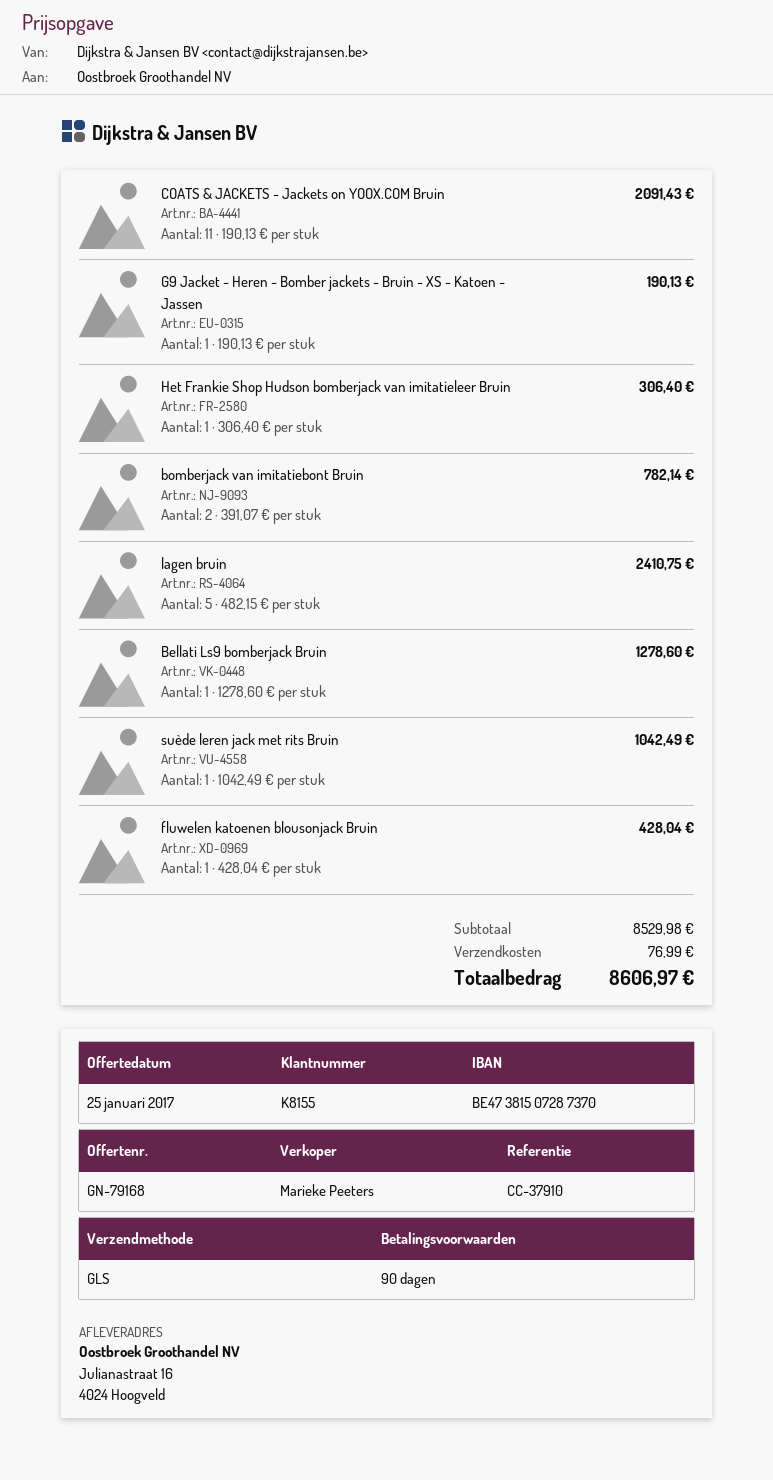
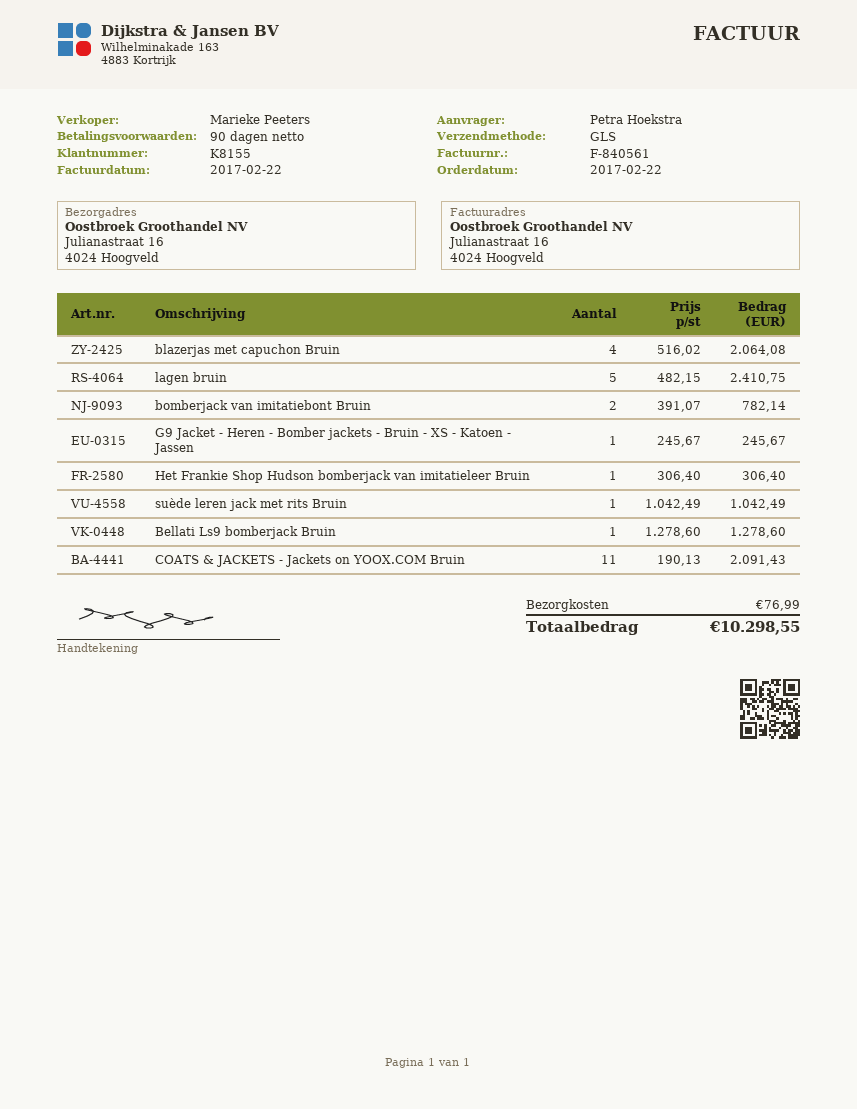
G9 Jacket - Heren - Bomber jackets - Bruin - XS - Katoen - Jassen: 1 x 190.13 = 190.13 -> 1 x 245.67 = 245.67
fluwelen katoenen blousonjack Bruin: 1 x 428.04 = 428.04 -> none
blazerjas met capuchon Bruin: none -> 4 x 516.02 = 2064.08
total: 8606.97 -> 10298.55

